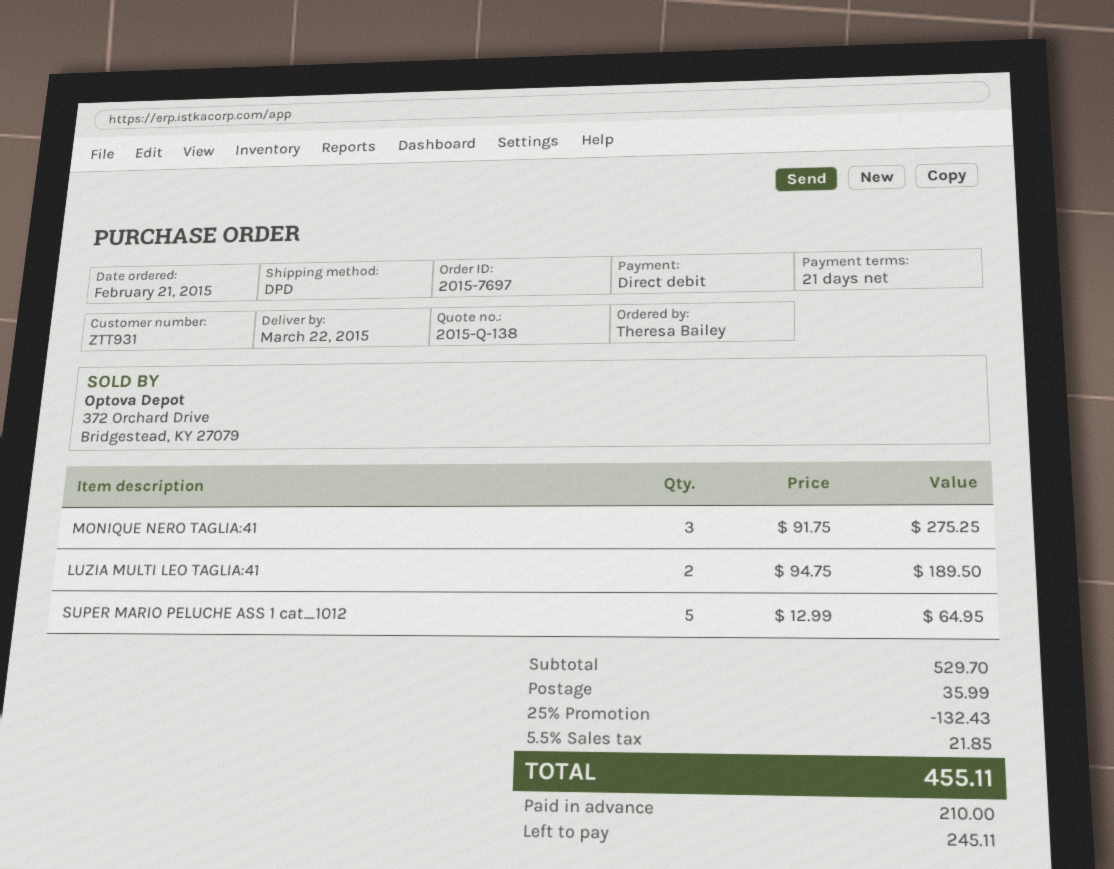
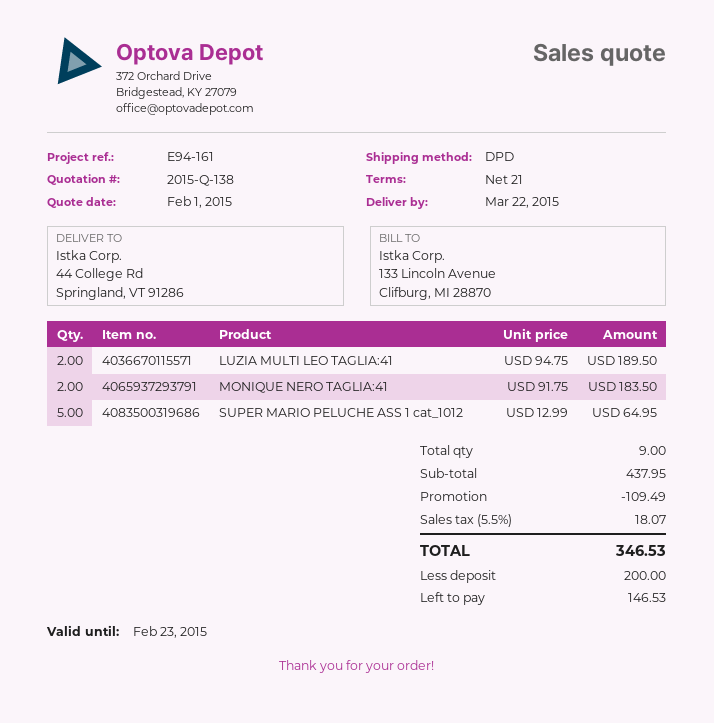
MONIQUE NERO TAGLIA:41: 3 x 91.75 = 275.25 -> 2 x 91.75 = 183.50
subtotal: 529.70 -> 437.95
discount: 132.43 -> 109.49
shipping: 35.99 -> none
tax: 5.5% = 21.85 -> 5.5% = 18.07
total: 455.11 -> 346.53
deposit: 210.00 -> 200.00
balance: 245.11 -> 146.53

